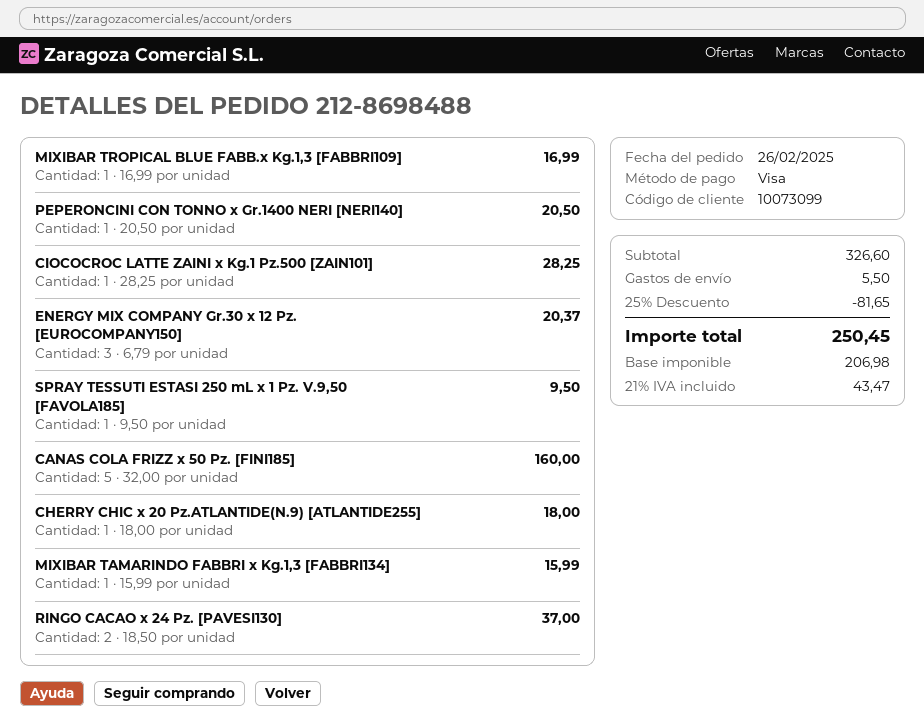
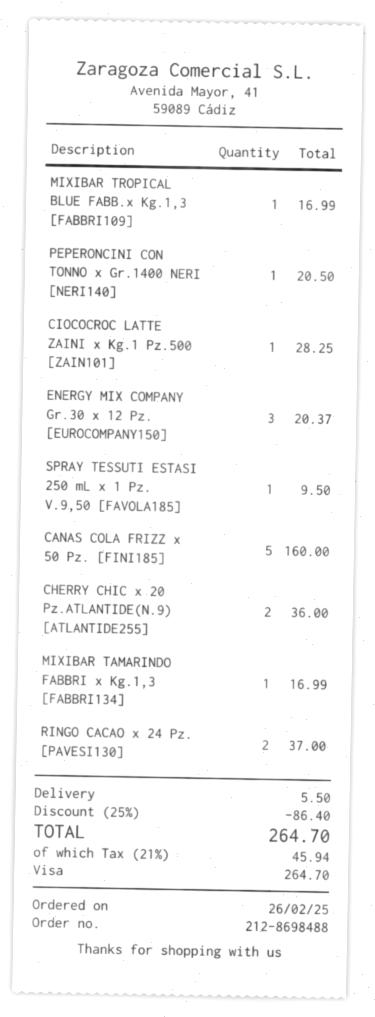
CHERRY CHIC x 20 Pz.ATLANTIDE(N.9) [ATLANTIDE255]: 1 for 18.00 -> 2 for 36.00
MIXIBAR TAMARINDO FABBRI x Kg.1,3 [FABBRI134]: 1 for 15.99 -> 1 for 16.99
discount: 25% = 81.65 -> 25% = 86.40
tax: 21% = 43.47 -> 21% = 45.94
total: 250.45 -> 264.70

